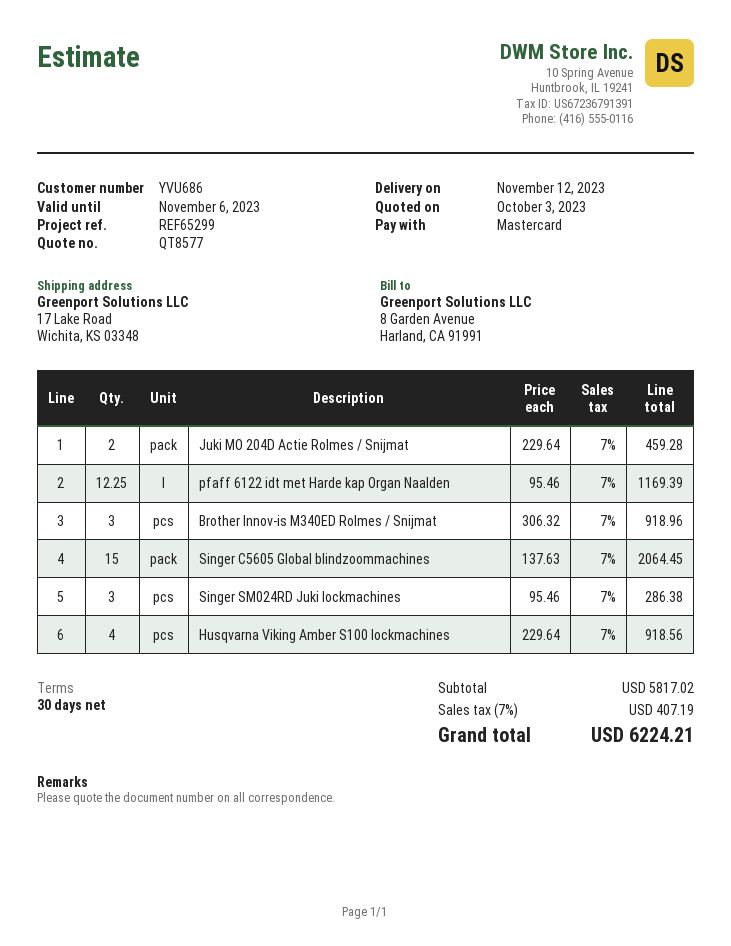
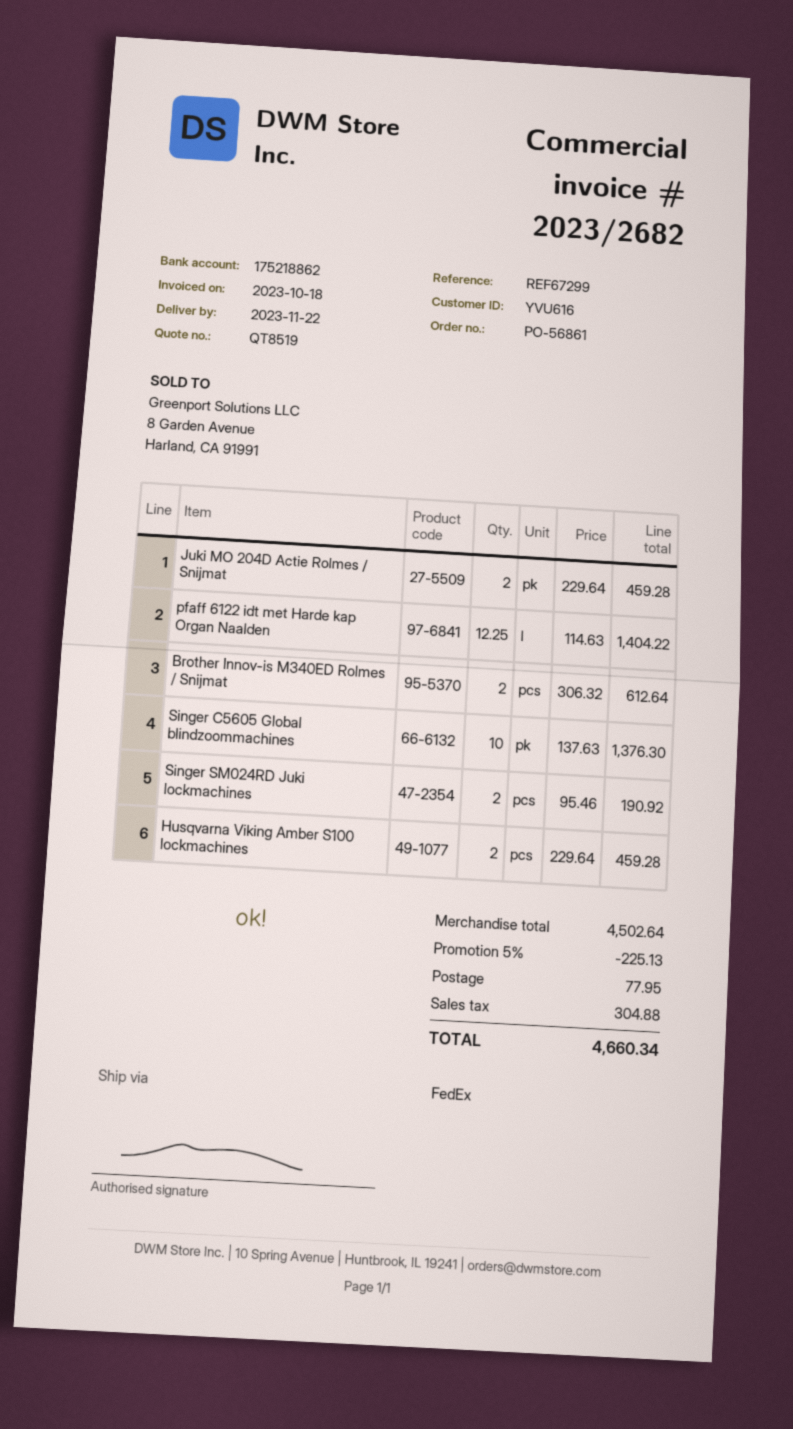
quote number: QT8577 -> QT8519
delivery date: 2023-11-12 -> 2023-11-22
customer number: YVU686 -> YVU616
reference: REF65299 -> REF67299
pfaff 6122 idt met Harde kap Organ Naalden: 12.25 x 95.46 = 1169.39 -> 12.25 x 114.63 = 1404.22
Brother Innov-is M340ED Rolmes / Snijmat: 3 x 306.32 = 918.96 -> 2 x 306.32 = 612.64
Singer C5605 Global blindzoommachines: 15 x 137.63 = 2064.45 -> 10 x 137.63 = 1376.30
Singer SM024RD Juki lockmachines: 3 x 95.46 = 286.38 -> 2 x 95.46 = 190.92
Husqvarna Viking Amber S100 lockmachines: 4 x 229.64 = 918.56 -> 2 x 229.64 = 459.28
subtotal: 5817.02 -> 4502.64
discount: none -> 5% = 225.13
shipping: none -> 77.95
tax: 407.19 -> 304.88
total: 6224.21 -> 4660.34

